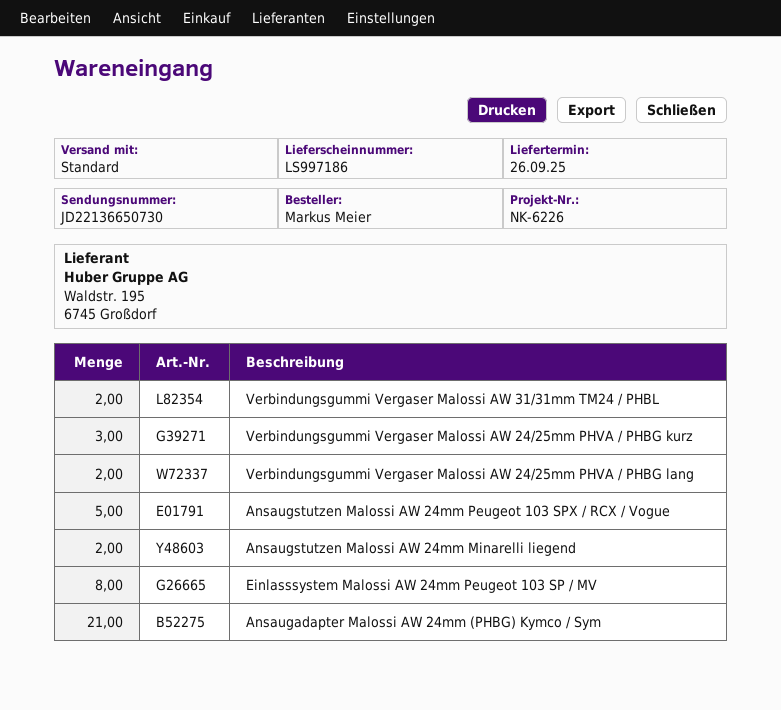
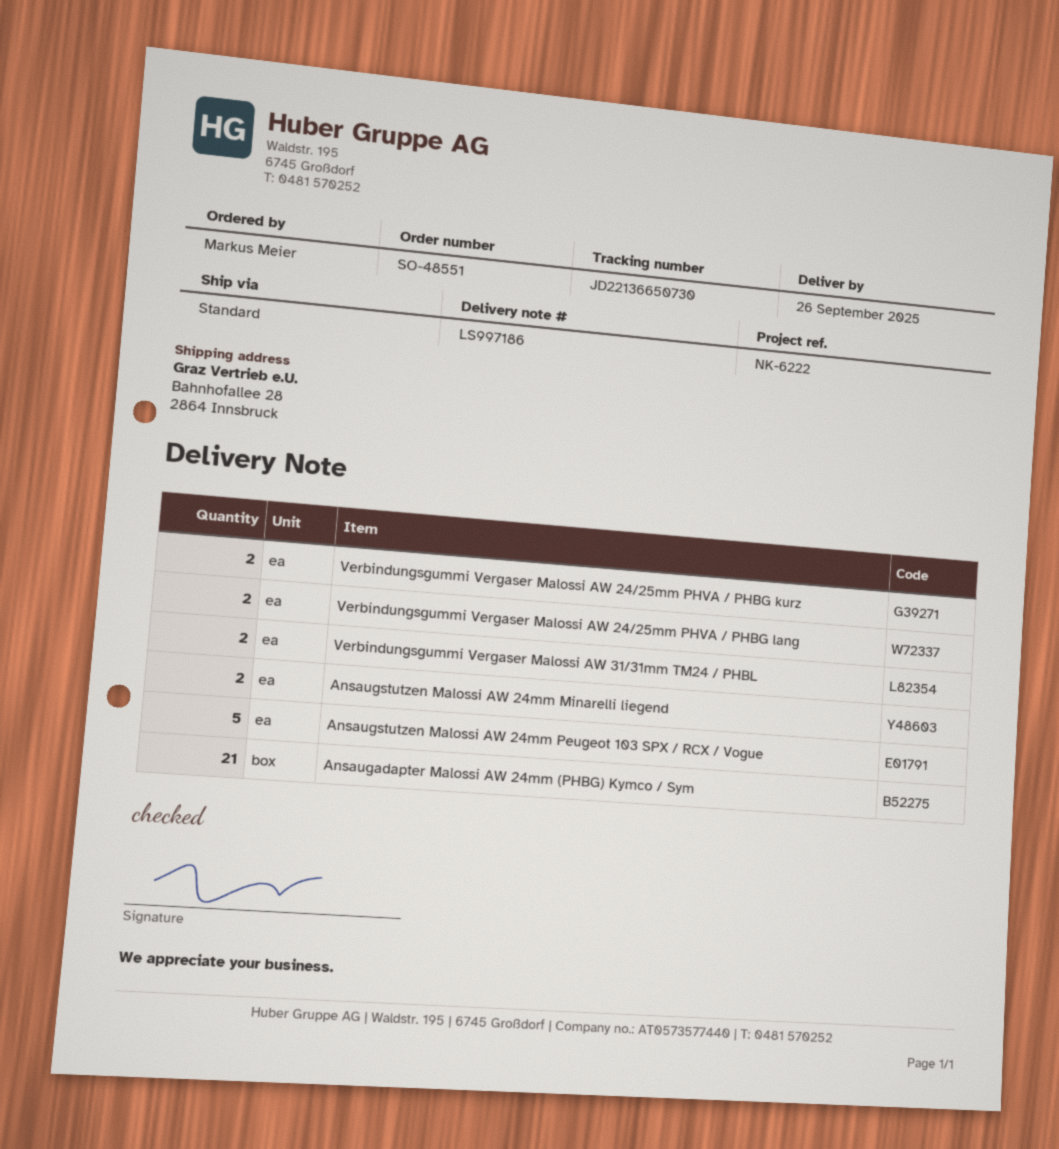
reference: NK-6226 -> NK-6222
Verbindungsgummi Vergaser Malossi AW 24/25mm PHVA / PHBG kurz: 3 -> 2
Einlasssystem Malossi AW 24mm Peugeot 103 SP / MV: 8 -> none

